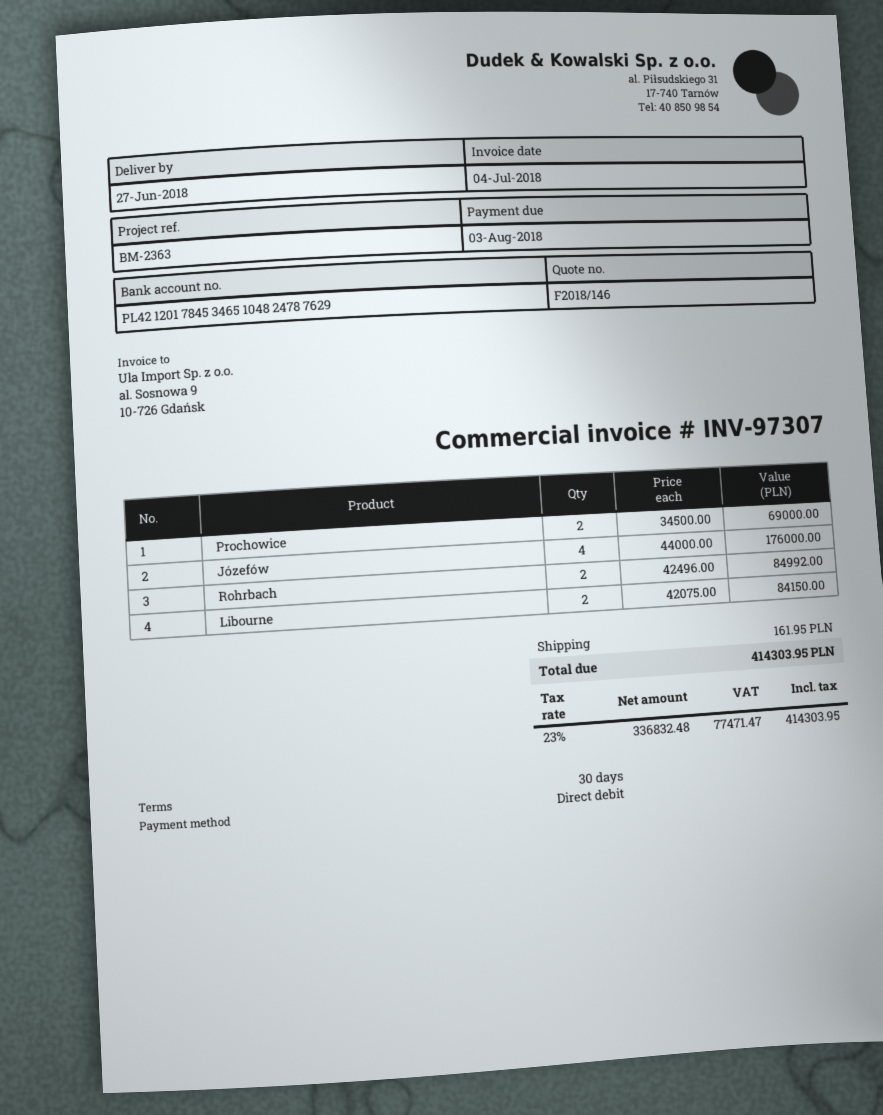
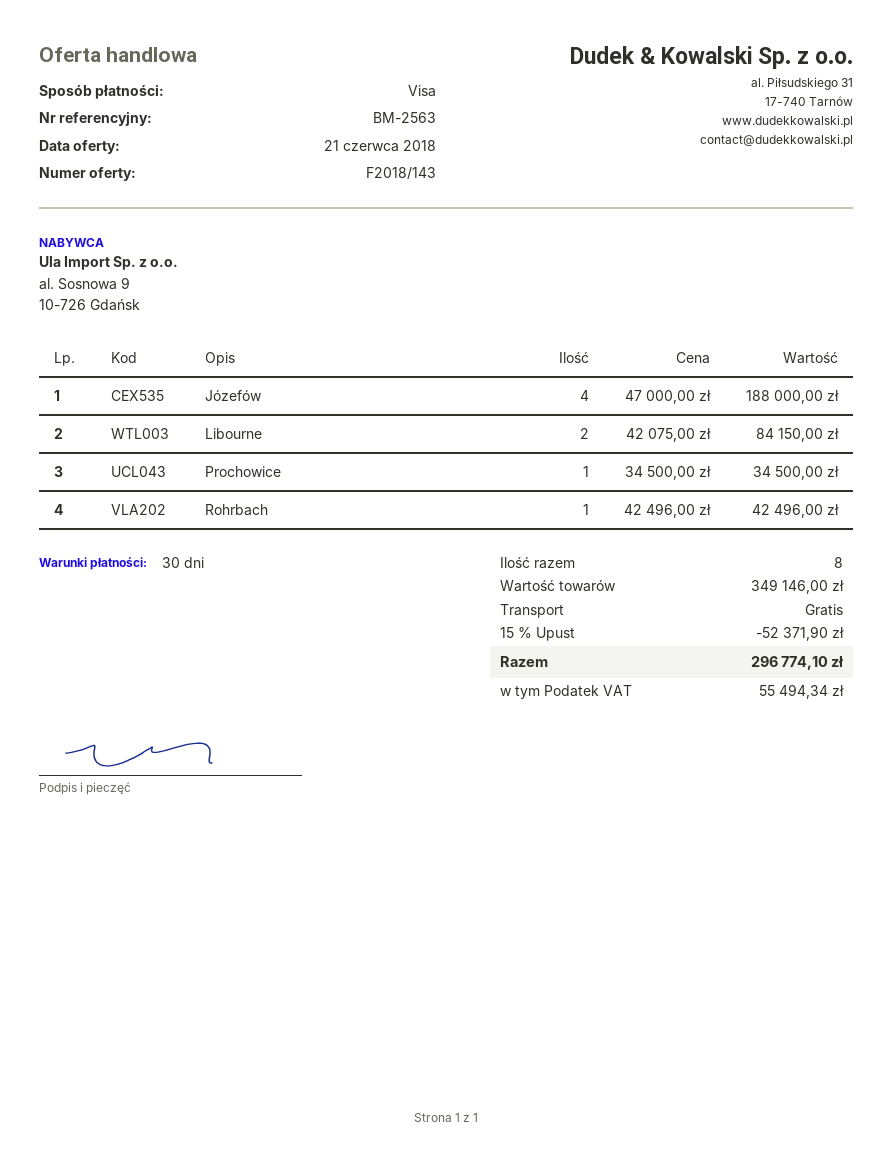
quote number: F2018/146 -> F2018/143
reference: BM-2363 -> BM-2563
payment method: direct debit -> Visa
Prochowice: 2 x 34500.00 = 69000.00 -> 1 x 34500.00 = 34500.00
Józefów: 4 x 44000.00 = 176000.00 -> 4 x 47000.00 = 188000.00
Rohrbach: 2 x 42496.00 = 84992.00 -> 1 x 42496.00 = 42496.00
discount: none -> 15% = 52371.90
shipping: 161.95 -> 0.00
tax: 77471.47 -> 55494.34
total: 414303.95 -> 296774.10

